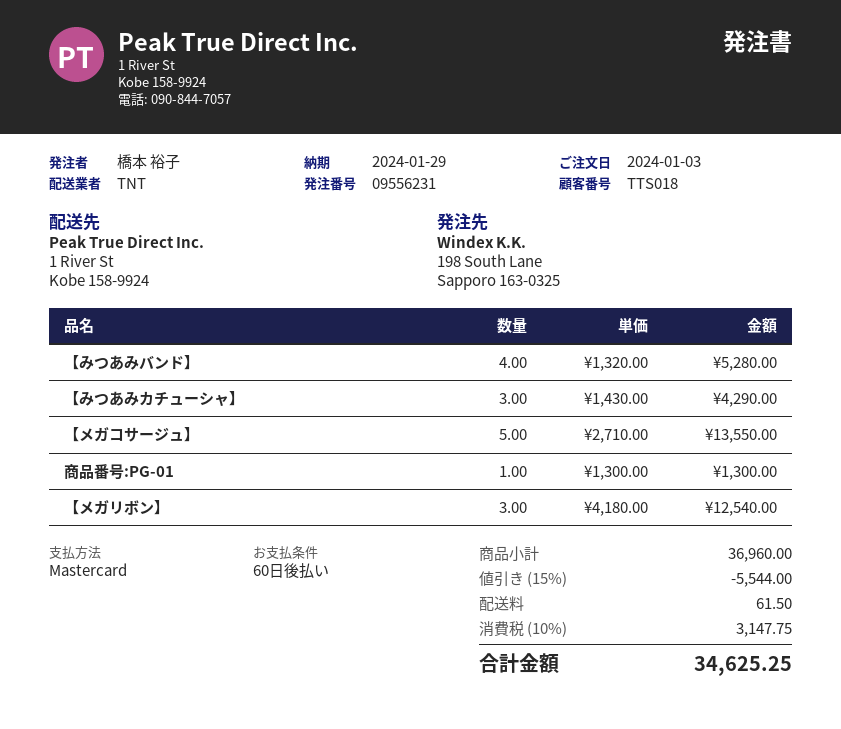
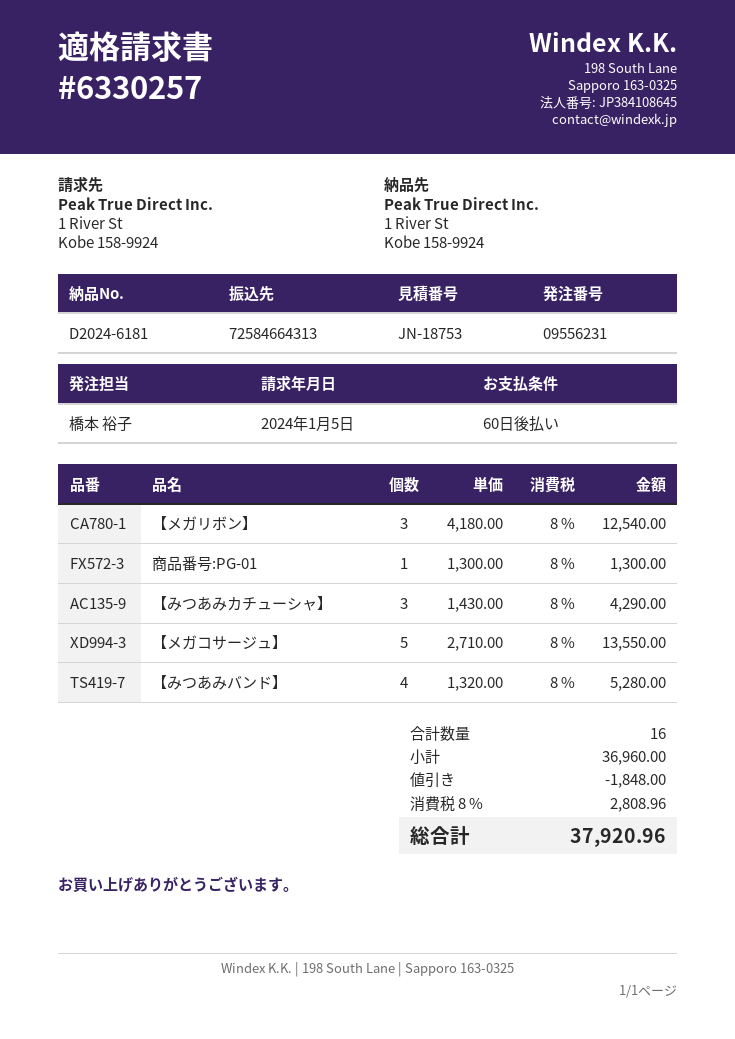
discount: 5544.00 -> 1848.00
shipping: 61.50 -> none
tax: 10% = 3147.75 -> 8% = 2808.96
total: 34625.25 -> 37920.96

